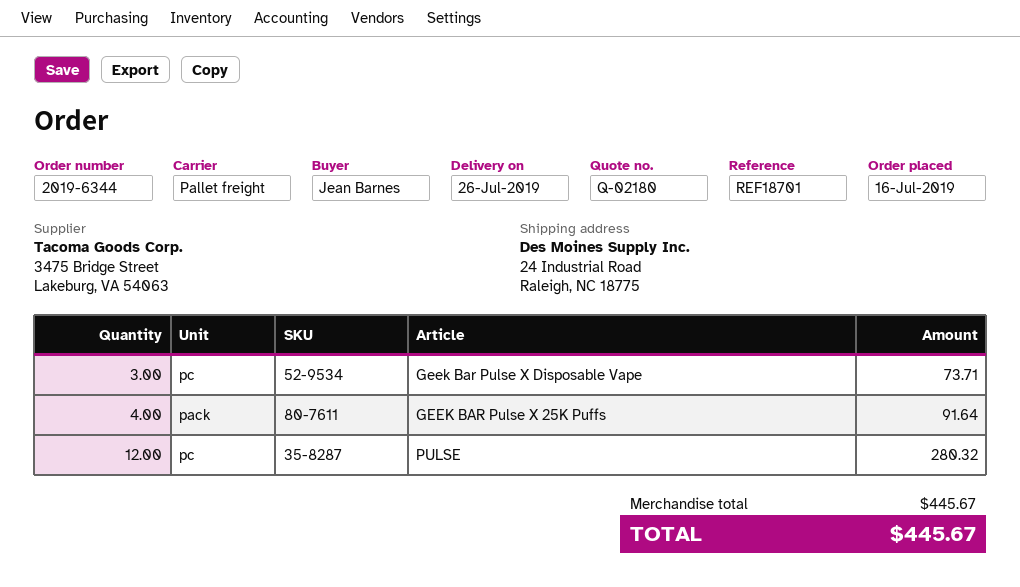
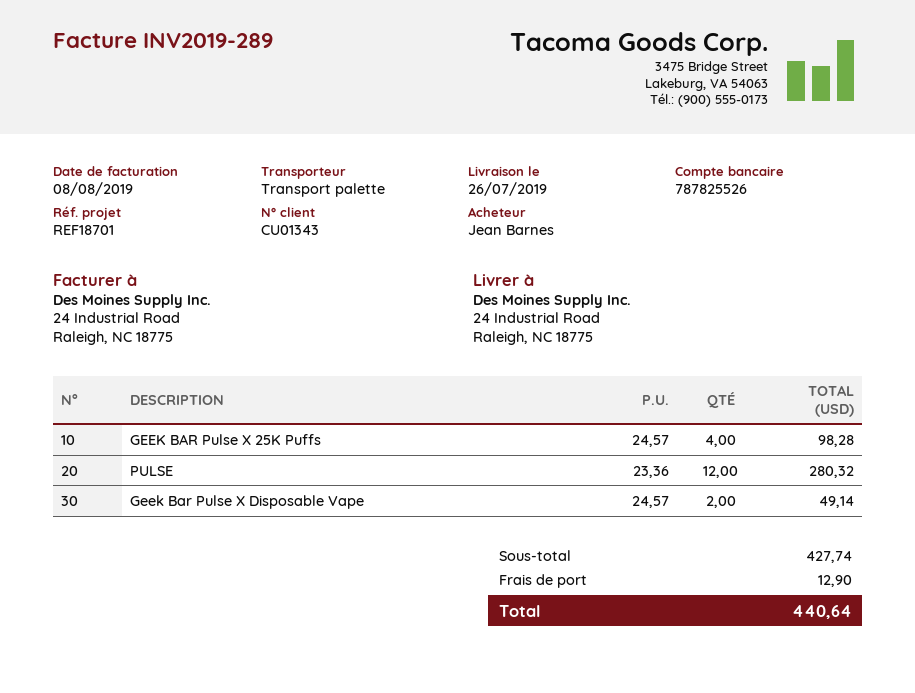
Geek Bar Pulse X Disposable Vape: 3 for 73.71 -> 2 for 49.14
GEEK BAR Pulse X 25K Puffs: 4 for 91.64 -> 4 for 98.28
subtotal: 445.67 -> 427.74
shipping: none -> 12.90
total: 445.67 -> 440.64

